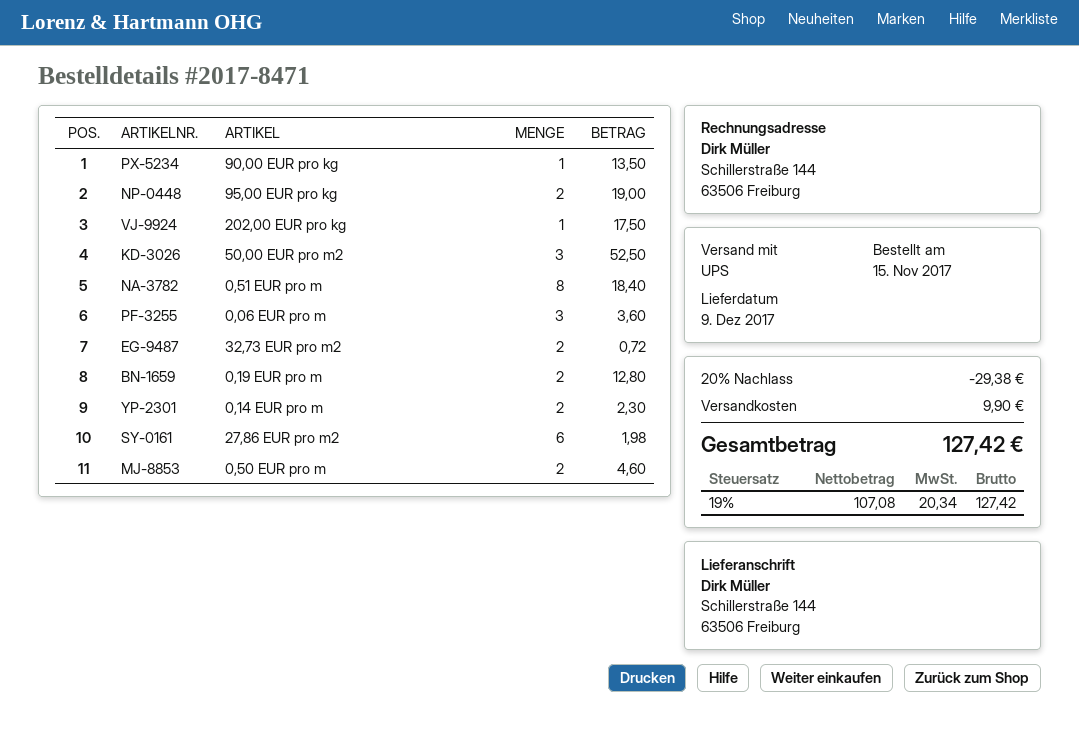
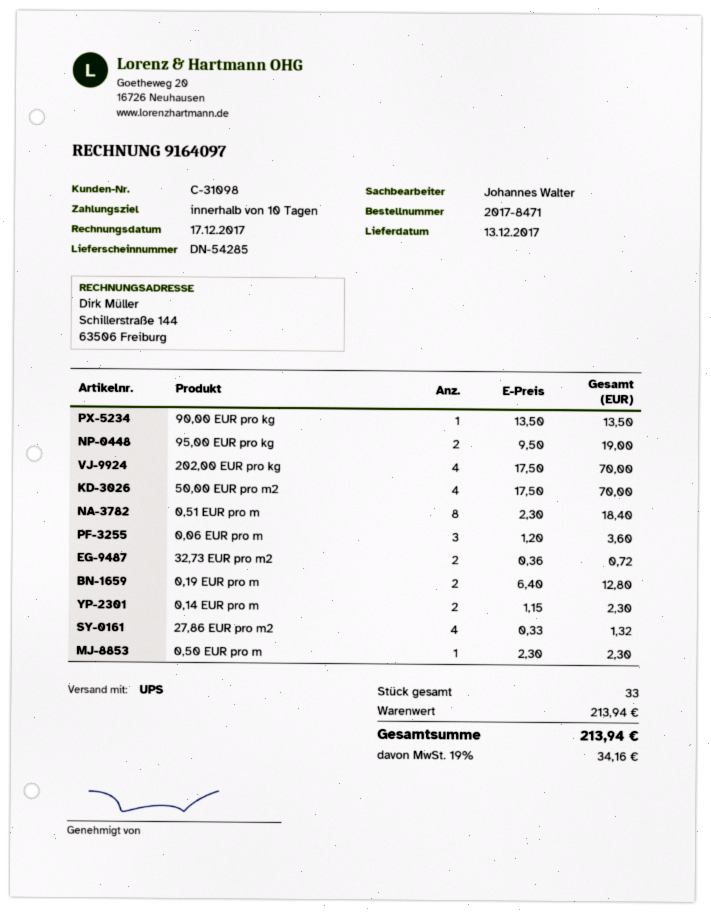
delivery date: 2017-12-09 -> 2017-12-13
202,00 EUR pro kg: 1 for 17.50 -> 4 for 70.00
50,00 EUR pro m2: 3 for 52.50 -> 4 for 70.00
27,86 EUR pro m2: 6 for 1.98 -> 4 for 1.32
0,50 EUR pro m: 2 for 4.60 -> 1 for 2.30
discount: 20% = 29.38 -> none
shipping: 9.90 -> none
tax: 19% = 20.34 -> 19% = 34.16
total: 127.42 -> 213.94

